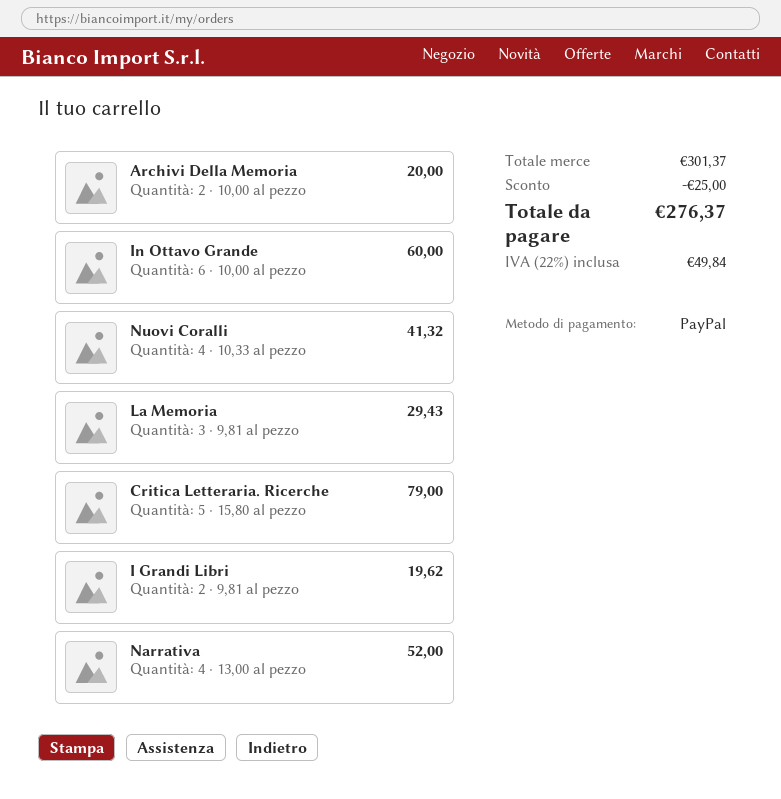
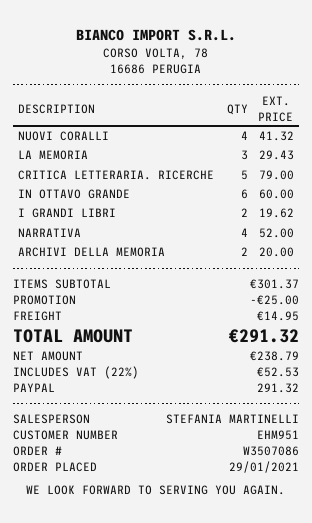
shipping: none -> 14.95
tax: 22% = 49.84 -> 22% = 52.53
total: 276.37 -> 291.32

